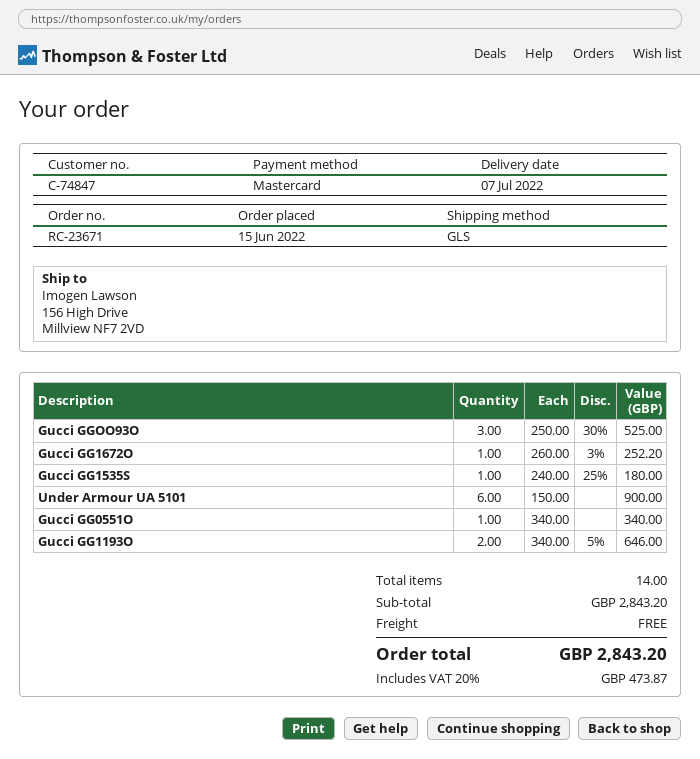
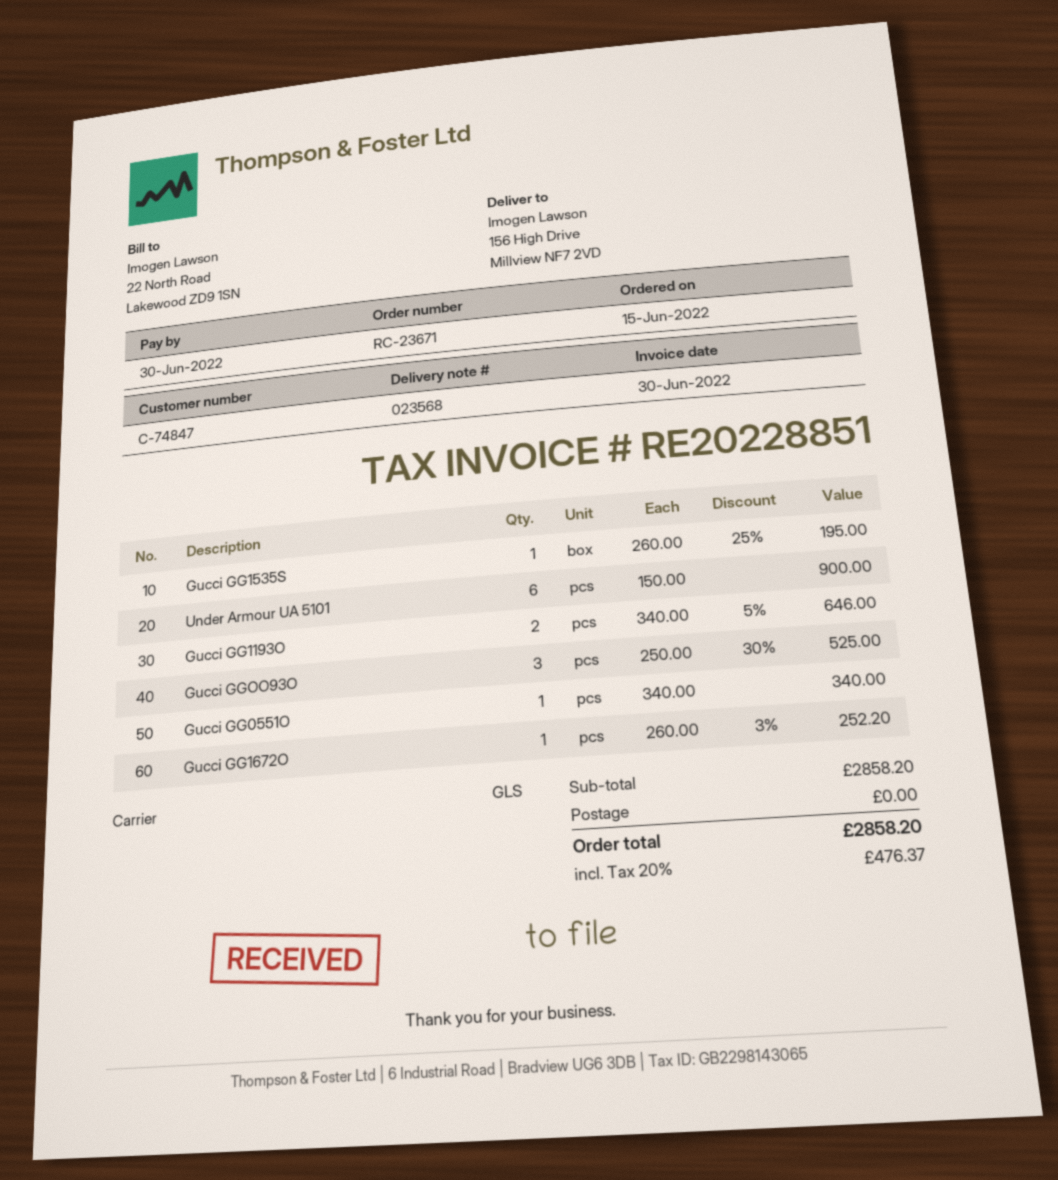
Gucci GG1535S: 1 x 240.00 - 25% = 180.00 -> 1 x 260.00 - 25% = 195.00
subtotal: 2843.20 -> 2858.20
tax: 20% = 473.87 -> 20% = 476.37
total: 2843.20 -> 2858.20

